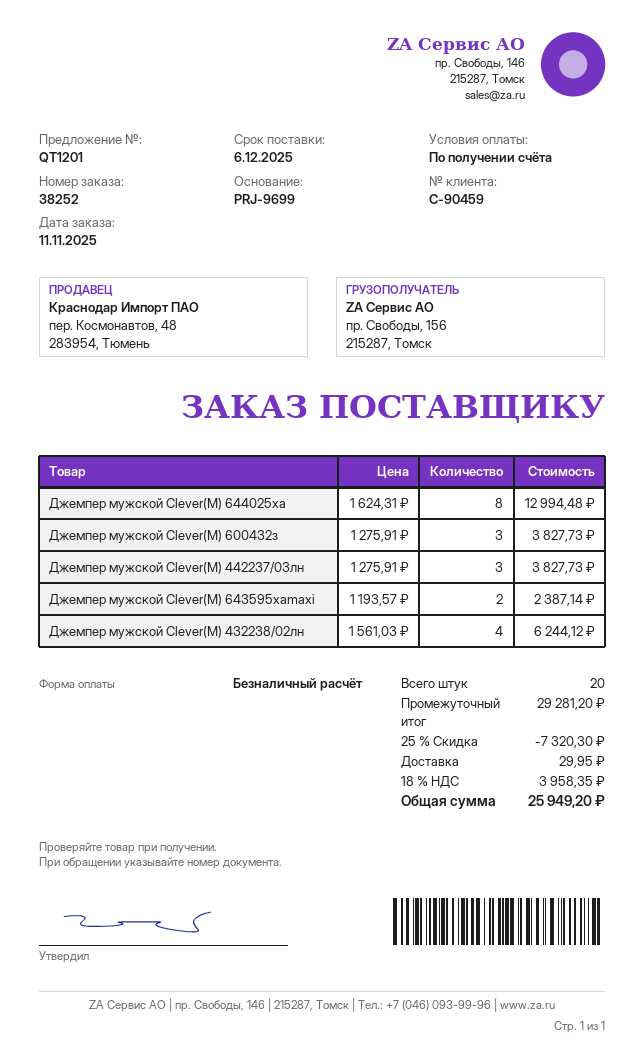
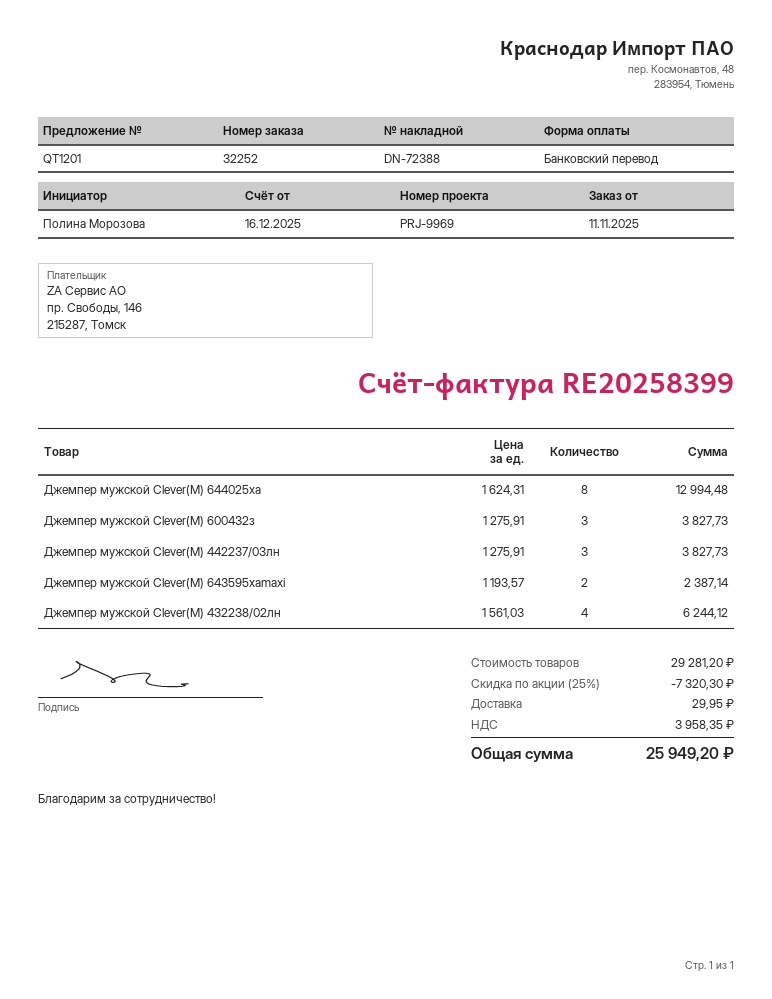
order number: 38252 -> 32252
reference: PRJ-9699 -> PRJ-9969

